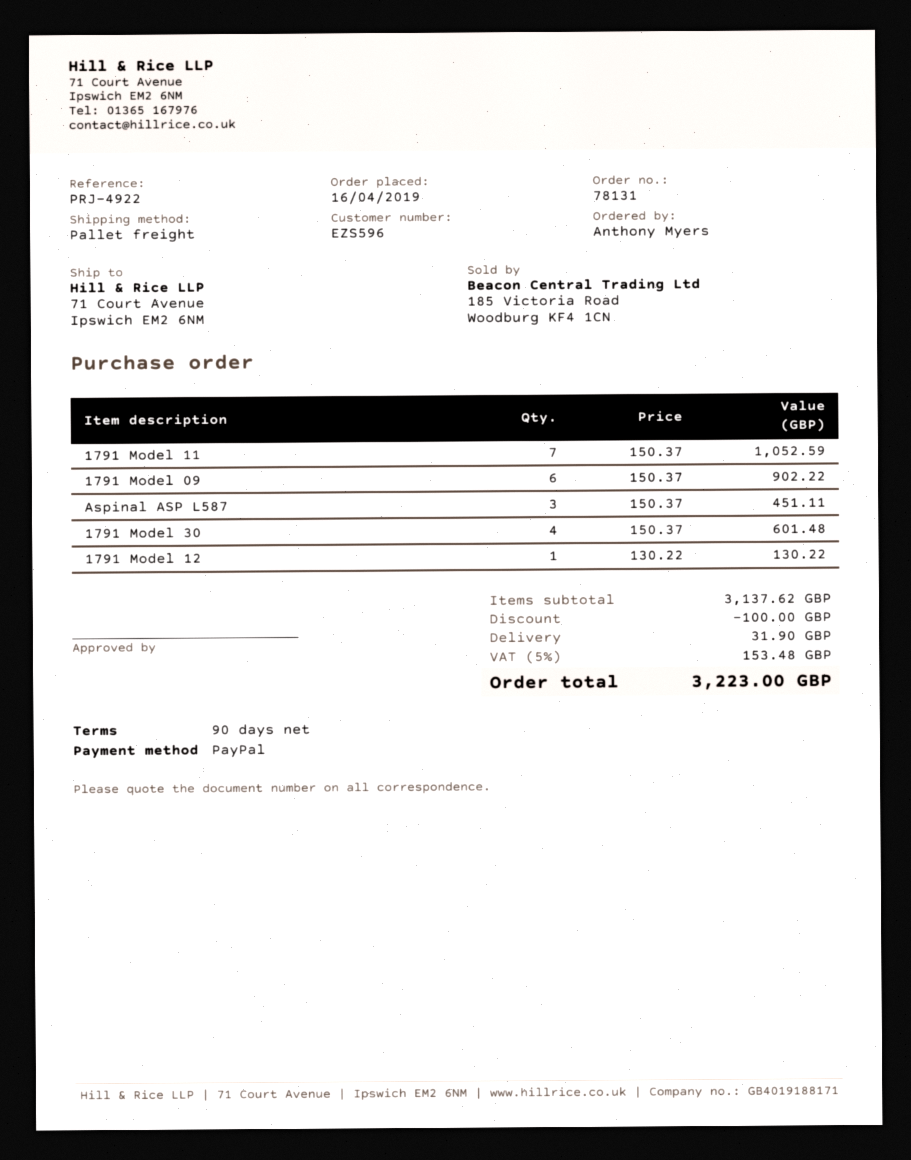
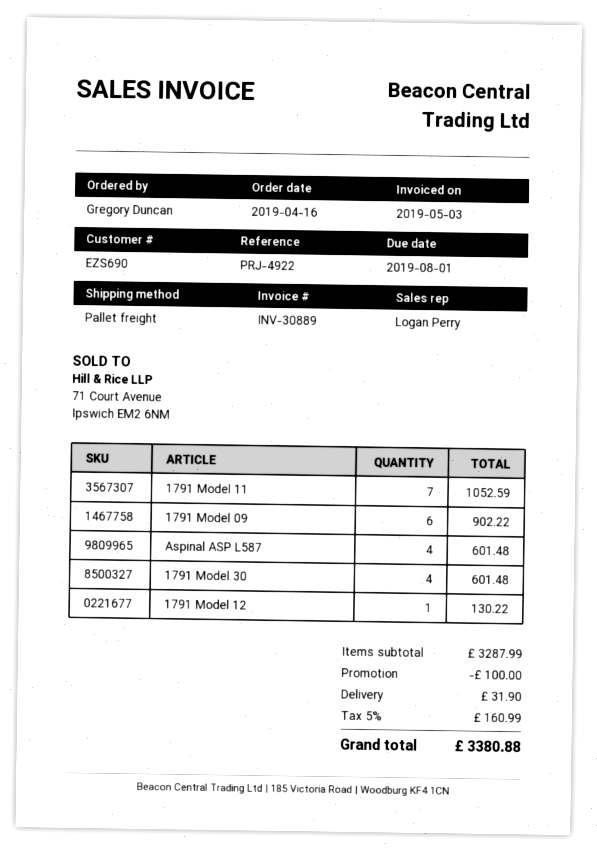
customer number: EZS596 -> EZS690
ordered by: Anthony Myers -> Gregory Duncan
Aspinal ASP L587: 3 for 451.11 -> 4 for 601.48
subtotal: 3137.62 -> 3287.99
tax: 5% = 153.48 -> 5% = 160.99
total: 3223.00 -> 3380.88

